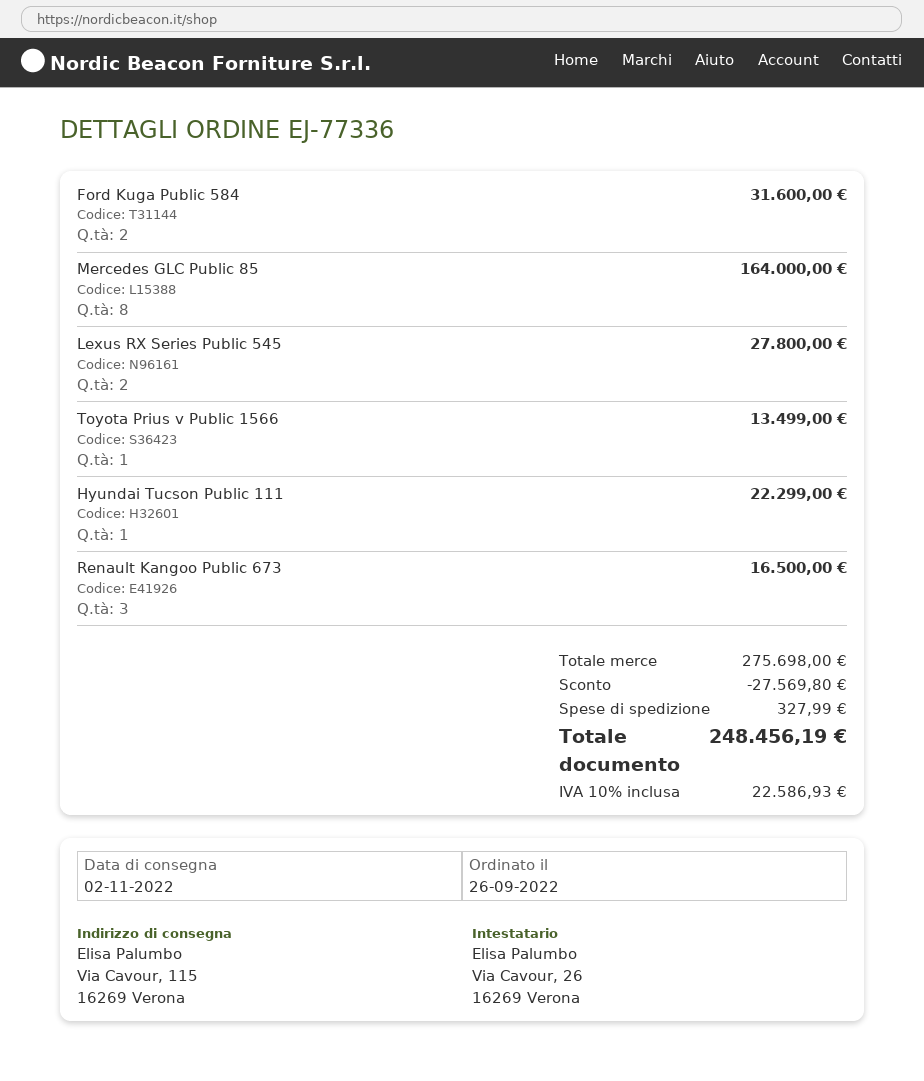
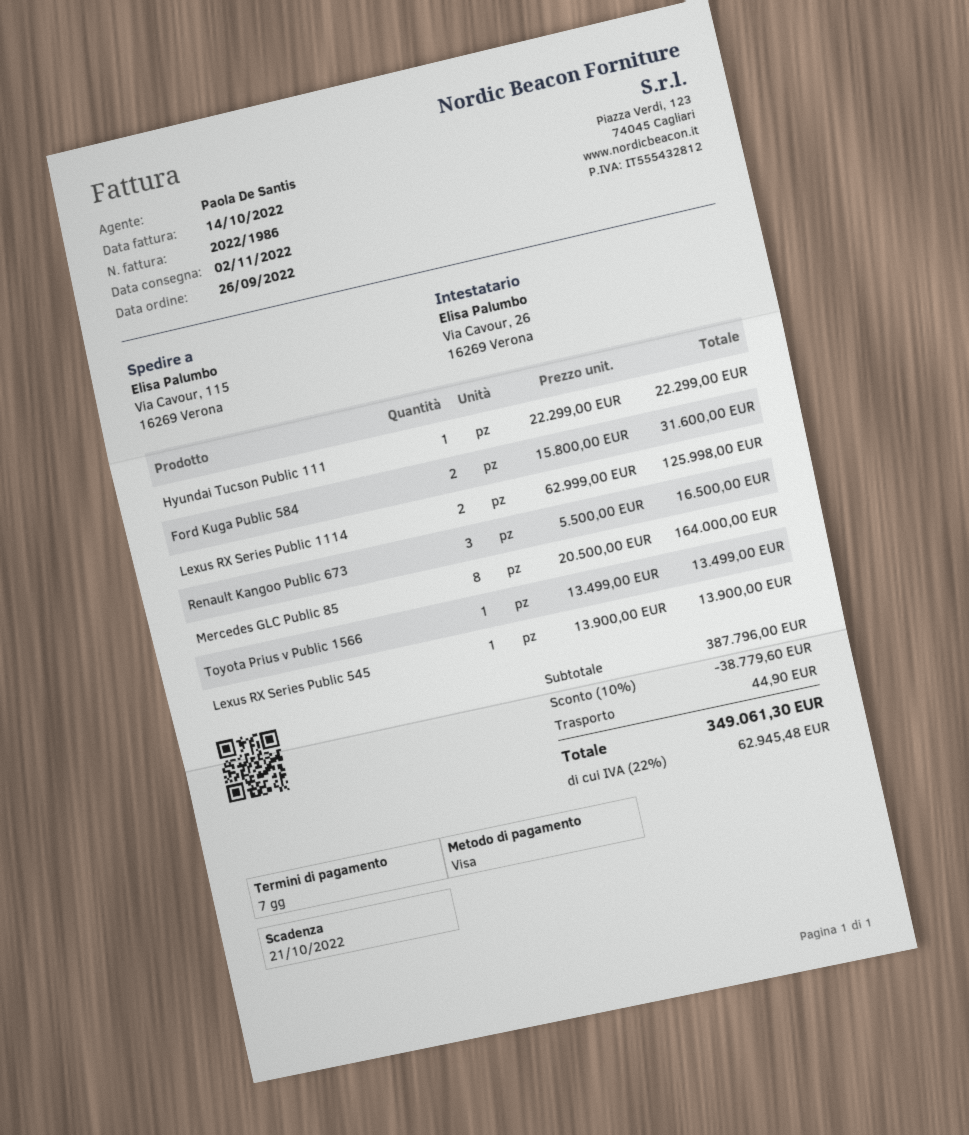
Lexus RX Series Public 545: 2 for 27800.00 -> 1 for 13900.00
Lexus RX Series Public 1114: none -> 2 for 125998.00
subtotal: 275698.00 -> 387796.00
discount: 27569.80 -> 38779.60
shipping: 327.99 -> 44.90
tax: 10% = 22586.93 -> 22% = 62945.48
total: 248456.19 -> 349061.30

